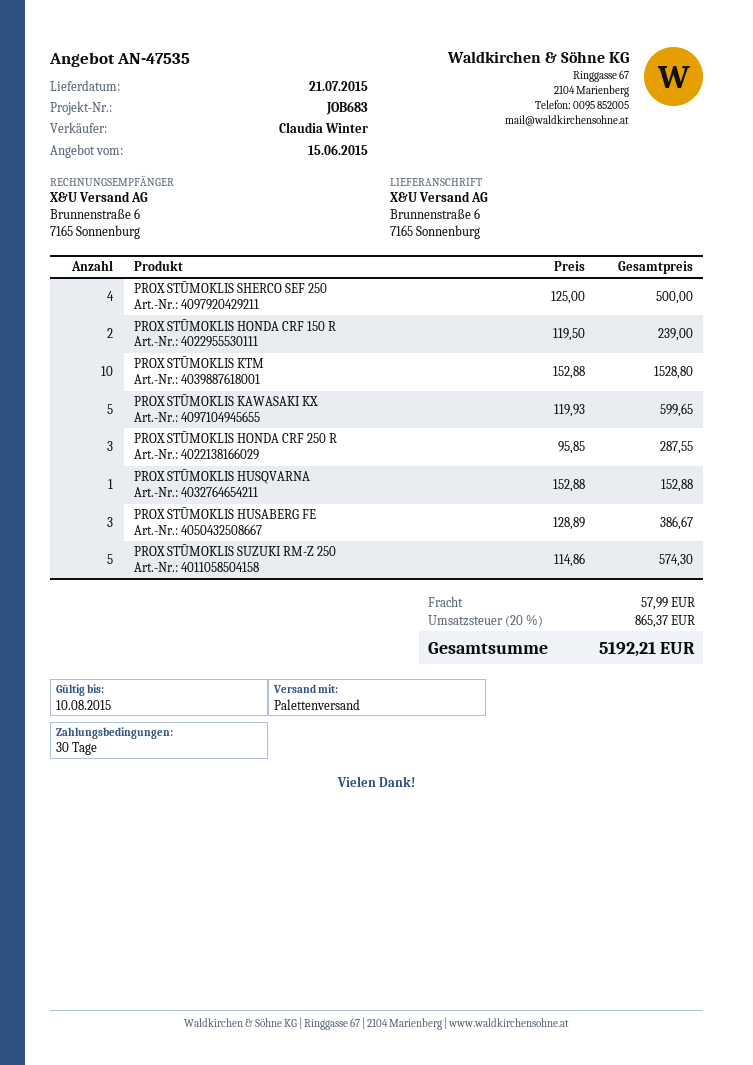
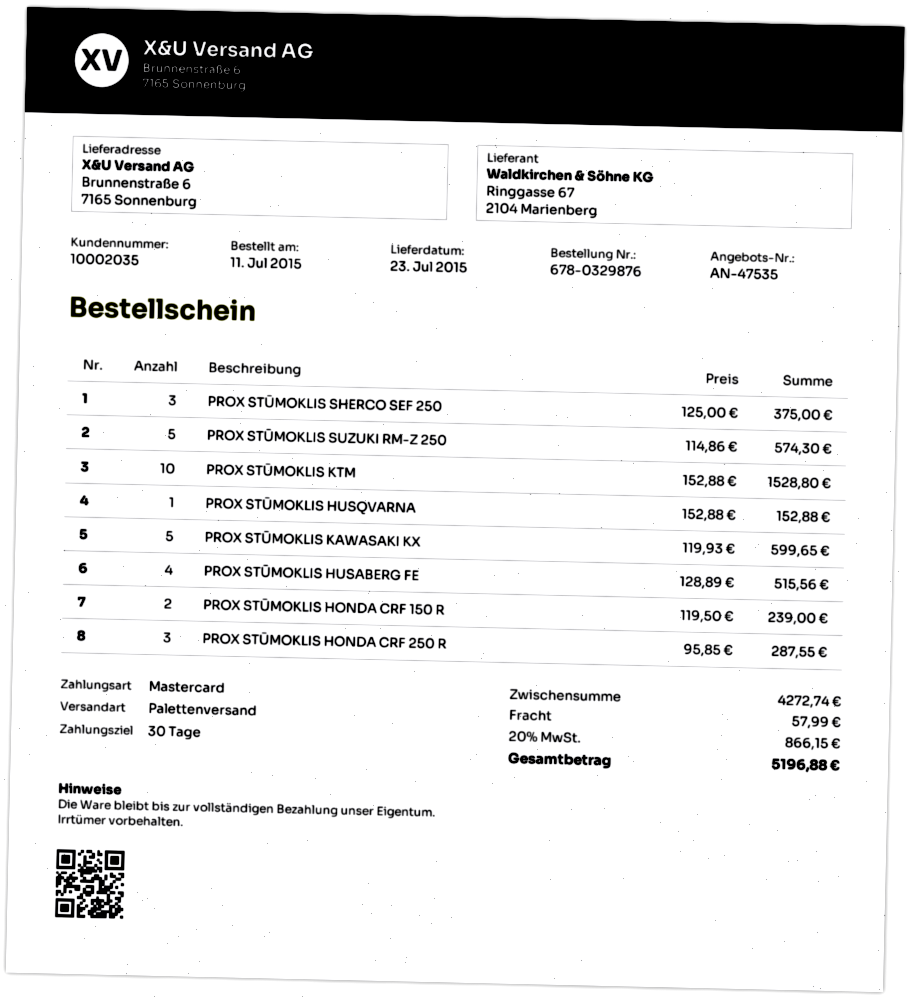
delivery date: 2015-07-21 -> 2015-07-23
PROX STŪMOKLIS SHERCO SEF 250: 4 x 125.00 = 500.00 -> 3 x 125.00 = 375.00
PROX STŪMOKLIS HUSABERG FE: 3 x 128.89 = 386.67 -> 4 x 128.89 = 515.56
tax: 20% = 865.37 -> 20% = 866.15
total: 5192.21 -> 5196.88

